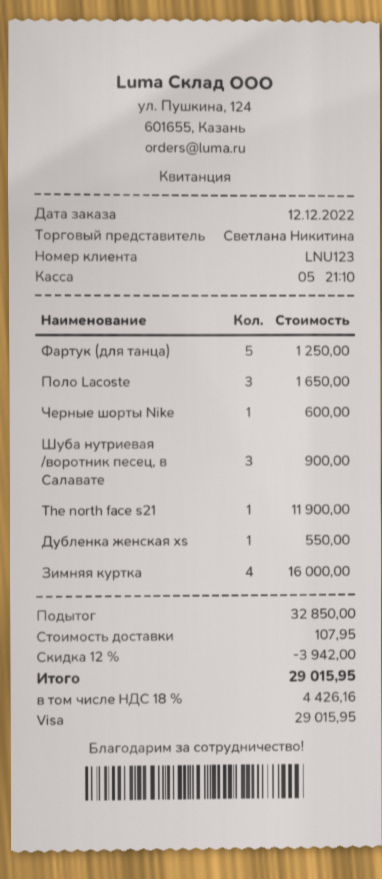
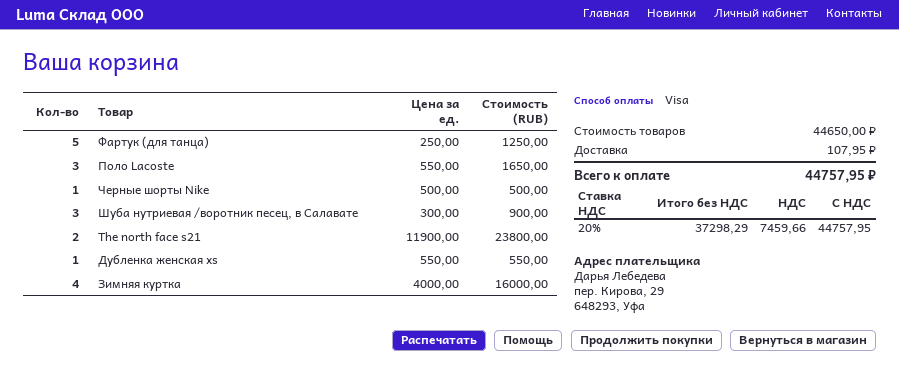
Черные шорты Nike: 1 for 600.00 -> 1 for 500.00
The north face s21: 1 for 11900.00 -> 2 for 23800.00
subtotal: 32850.00 -> 44650.00
discount: 12% = 3942.00 -> none
tax: 18% = 4426.16 -> 20% = 7459.66
total: 29015.95 -> 44757.95

